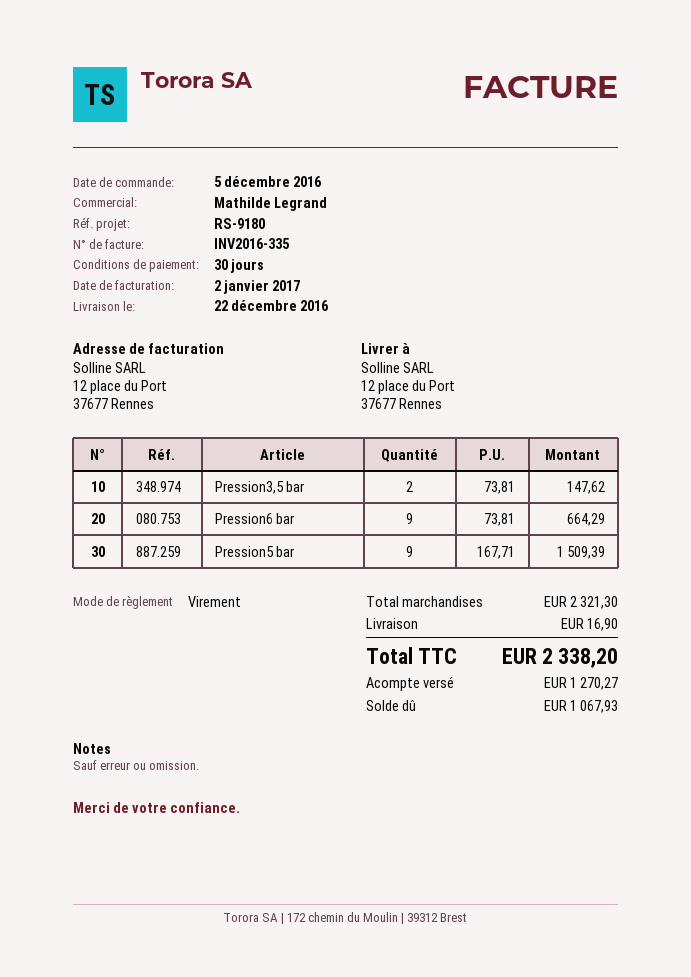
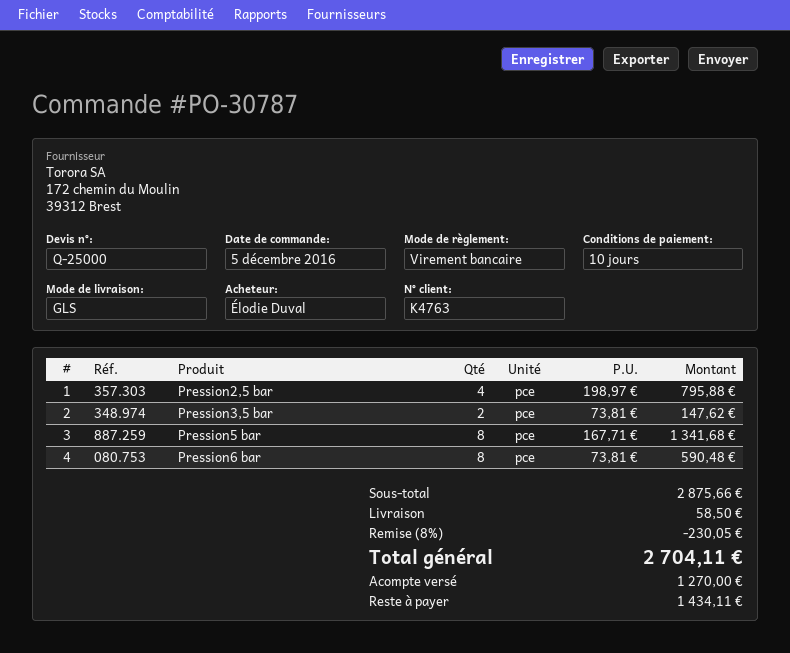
payment terms: 30 days -> 10 days
Pression6 bar: 9 x 73.81 = 664.29 -> 8 x 73.81 = 590.48
Pression5 bar: 9 x 167.71 = 1509.39 -> 8 x 167.71 = 1341.68
Pression2,5 bar: none -> 4 x 198.97 = 795.88
subtotal: 2321.30 -> 2875.66
discount: none -> 8% = 230.05
shipping: 16.90 -> 58.50
total: 2338.20 -> 2704.11
deposit: 1270.27 -> 1270.00
balance: 1067.93 -> 1434.11

